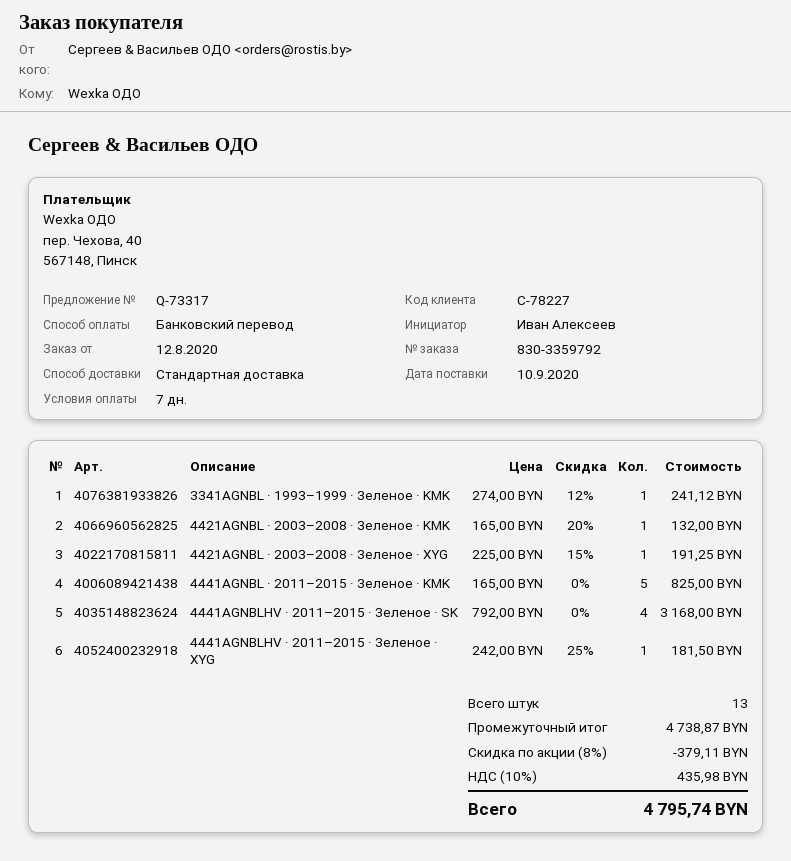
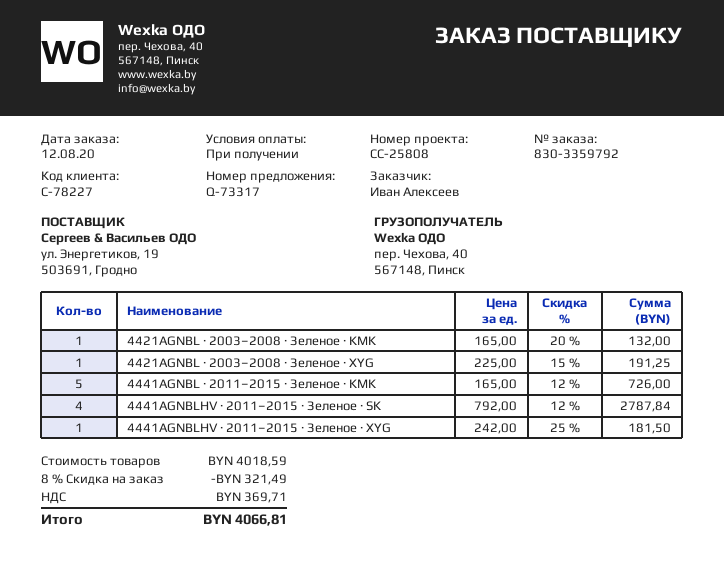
payment terms: 7 days -> on receipt
3341AGNBL · 1993–1999 · Зеленое · KMK: 1 x 274.00 - 12% = 241.12 -> none
4441AGNBL · 2011–2015 · Зеленое · KMK: 5 x 165.00 = 825.00 -> 5 x 165.00 - 12% = 726.00
4441AGNBLHV · 2011–2015 · Зеленое · SK: 4 x 792.00 = 3168.00 -> 4 x 792.00 - 12% = 2787.84
subtotal: 4738.87 -> 4018.59
discount: 8% = 379.11 -> 8% = 321.49
tax: 435.98 -> 369.71
total: 4795.74 -> 4066.81

